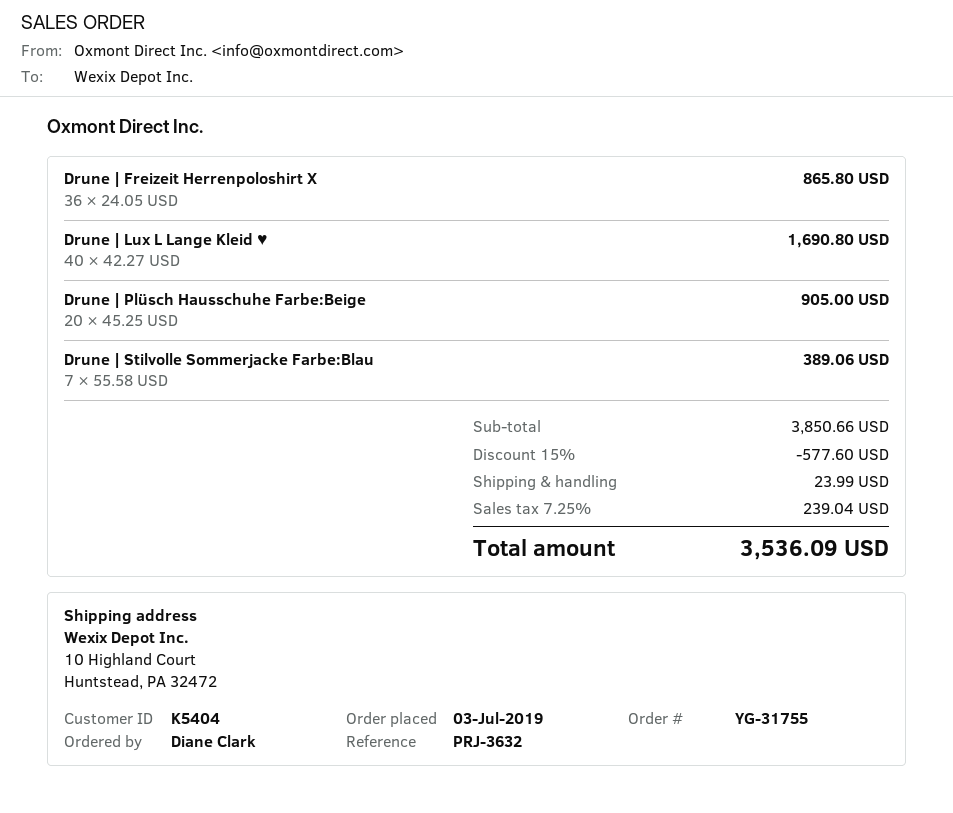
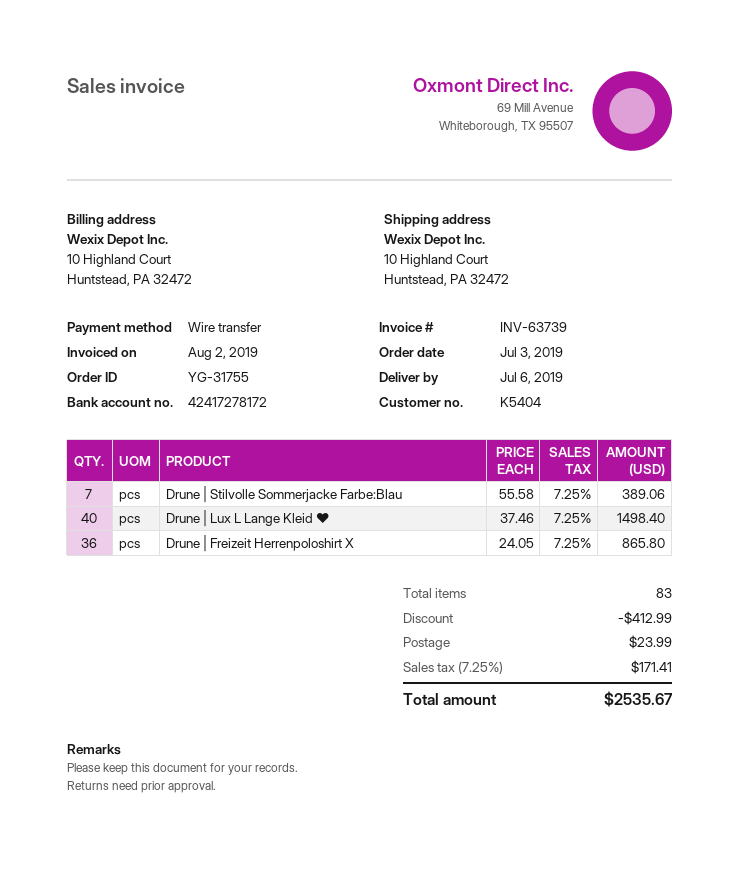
Drune | Lux L Lange Kleid ♥: 40 x 42.27 = 1690.80 -> 40 x 37.46 = 1498.40
Drune | Plüsch Hausschuhe Farbe:Beige: 20 x 45.25 = 905.00 -> none
discount: 577.60 -> 412.99
tax: 7.25% = 239.04 -> 7.25% = 171.41
total: 3536.09 -> 2535.67

